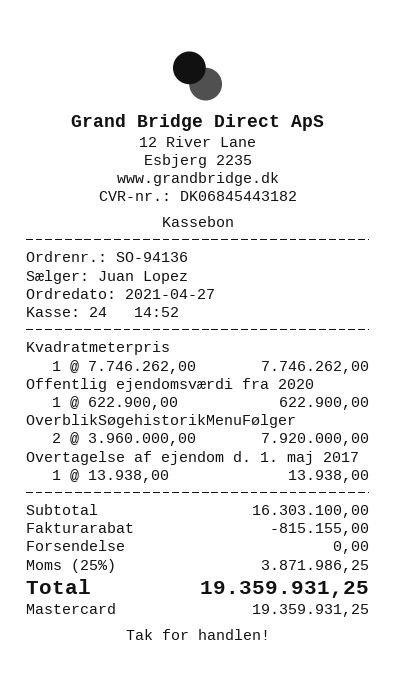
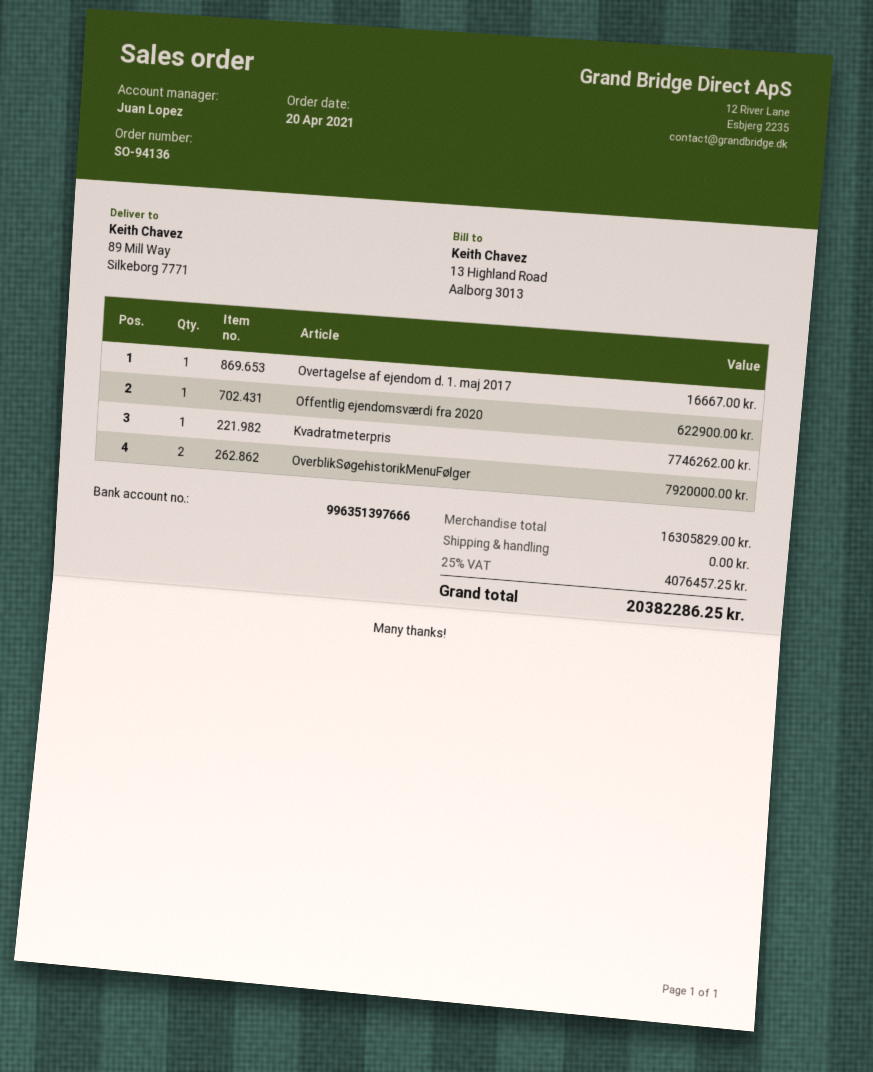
order date: 2021-04-27 -> 2021-04-20
Overtagelse af ejendom d. 1. maj 2017: 1 for 13938.00 -> 1 for 16667.00
subtotal: 16303100.00 -> 16305829.00
discount: 815155.00 -> none
tax: 25% = 3871986.25 -> 25% = 4076457.25
total: 19359931.25 -> 20382286.25

